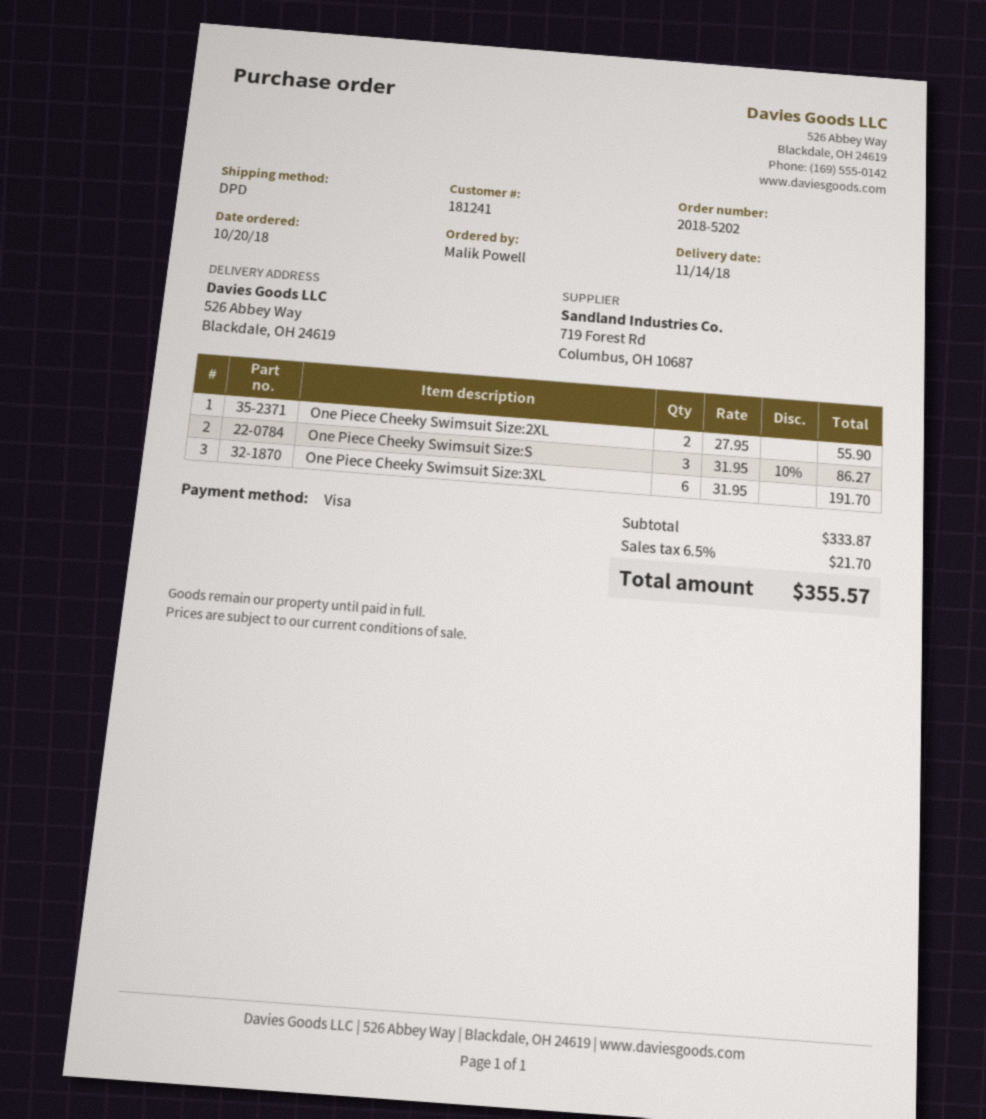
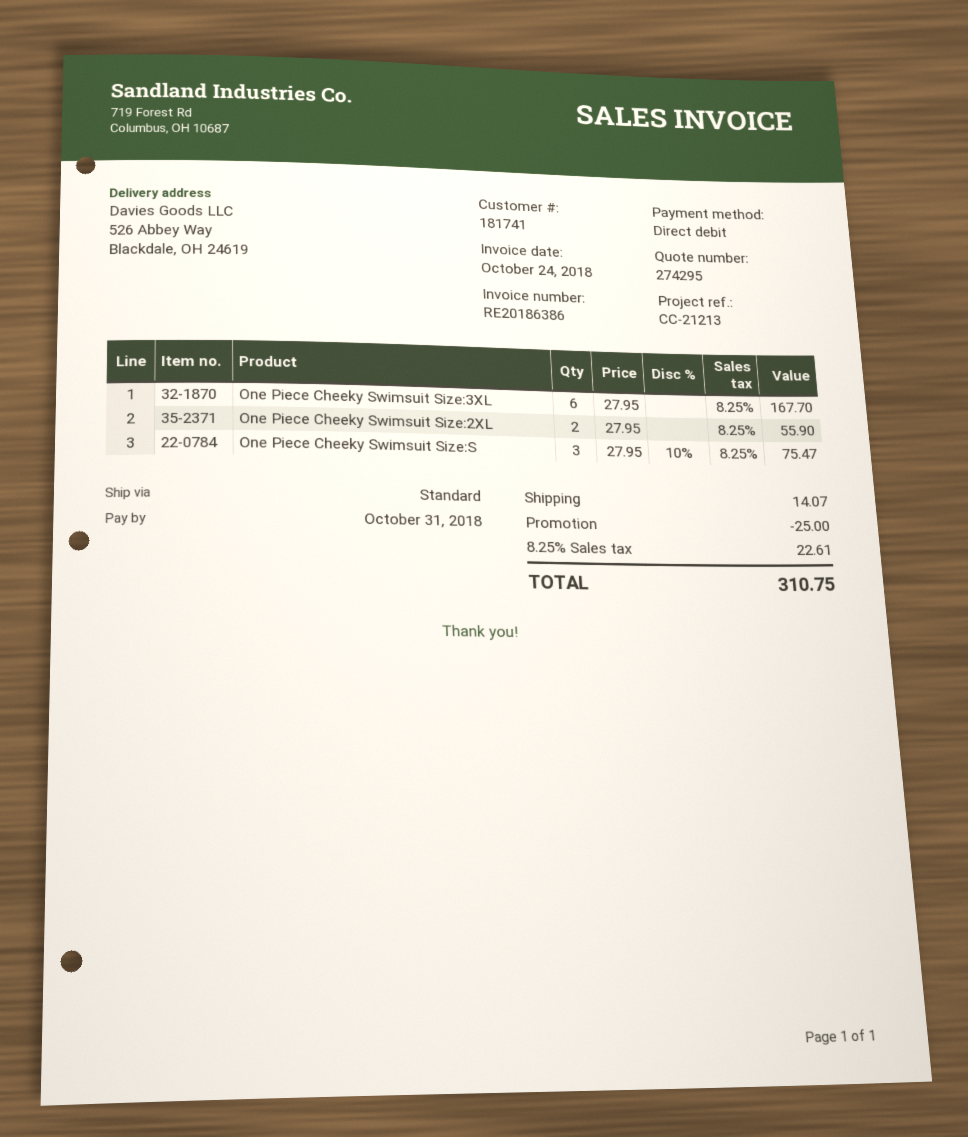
customer number: 181241 -> 181741
payment method: Visa -> direct debit
shipping method: DPD -> standard
One Piece Cheeky Swimsuit Size:S: 3 x 31.95 - 10% = 86.27 -> 3 x 27.95 - 10% = 75.47
One Piece Cheeky Swimsuit Size:3XL: 6 x 31.95 = 191.70 -> 6 x 27.95 = 167.70
discount: none -> 25.00
shipping: none -> 14.07
tax: 6.5% = 21.70 -> 8.25% = 22.61
total: 355.57 -> 310.75

